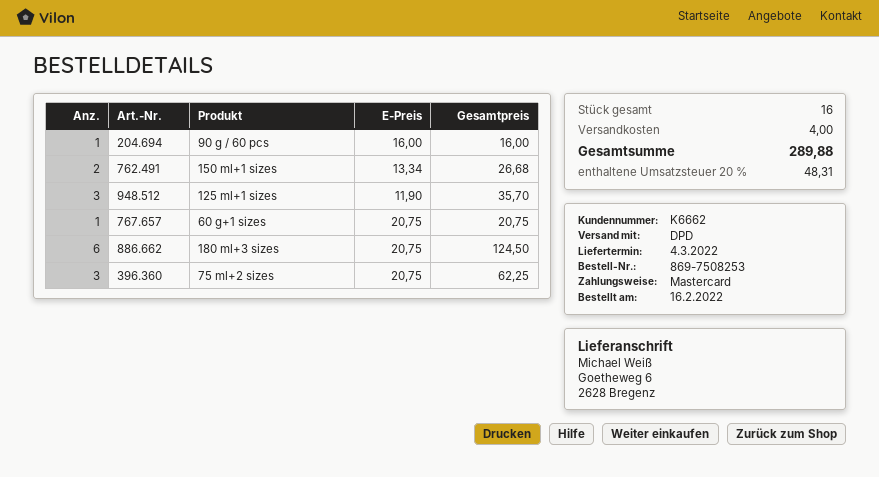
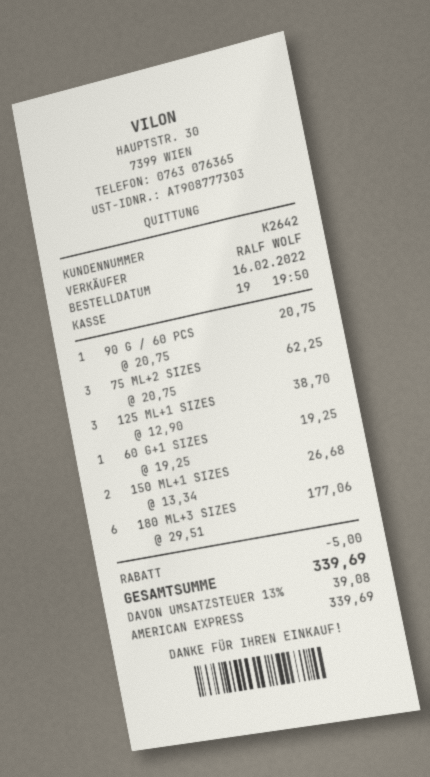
customer number: K6662 -> K2642
payment method: Mastercard -> American Express
90 g / 60 pcs: 1 x 16.00 = 16.00 -> 1 x 20.75 = 20.75
125 ml+1 sizes: 3 x 11.90 = 35.70 -> 3 x 12.90 = 38.70
60 g+1 sizes: 1 x 20.75 = 20.75 -> 1 x 19.25 = 19.25
180 ml+3 sizes: 6 x 20.75 = 124.50 -> 6 x 29.51 = 177.06
discount: none -> 5.00
shipping: 4.00 -> none
tax: 20% = 48.31 -> 13% = 39.08
total: 289.88 -> 339.69

